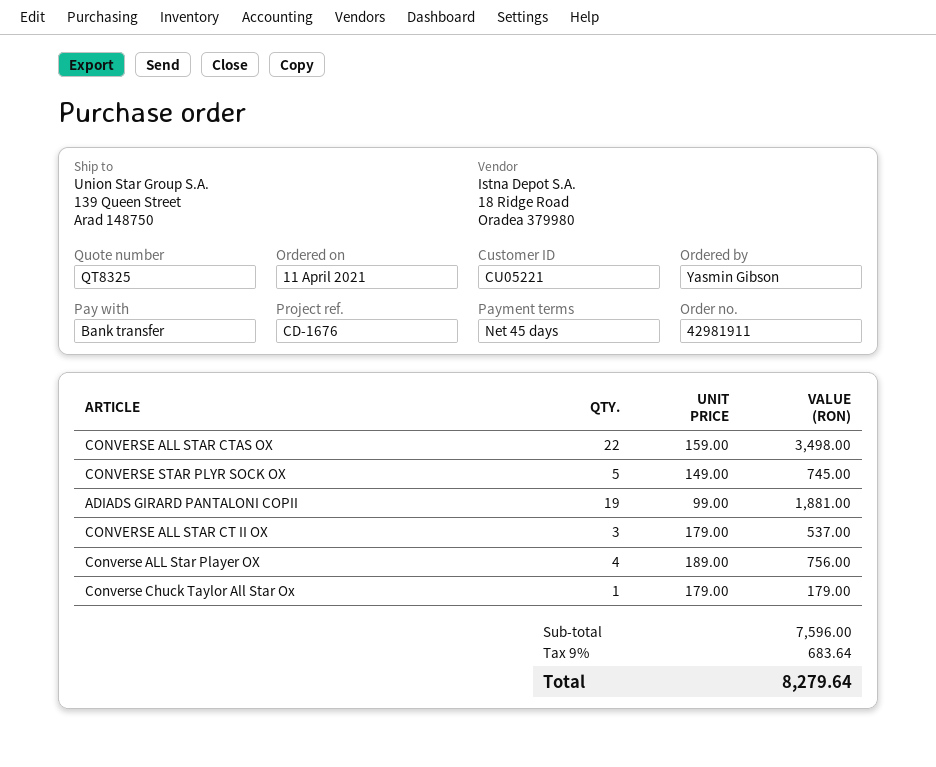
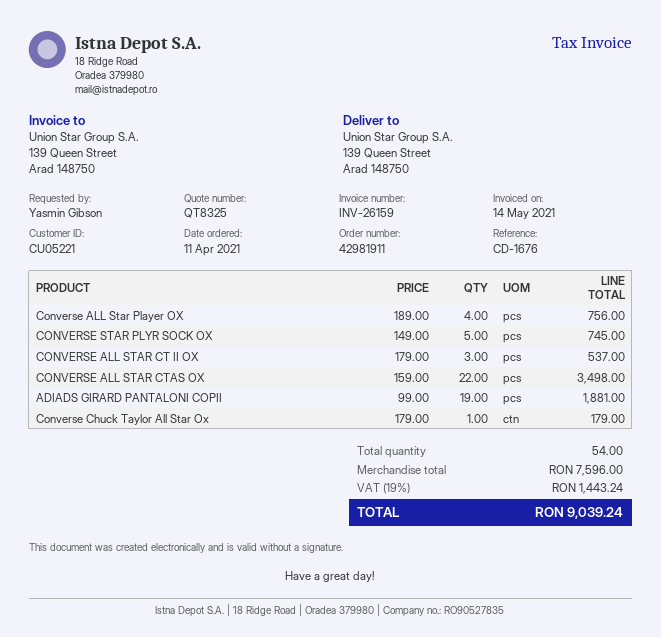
tax: 9% = 683.64 -> 19% = 1443.24
total: 8279.64 -> 9039.24

